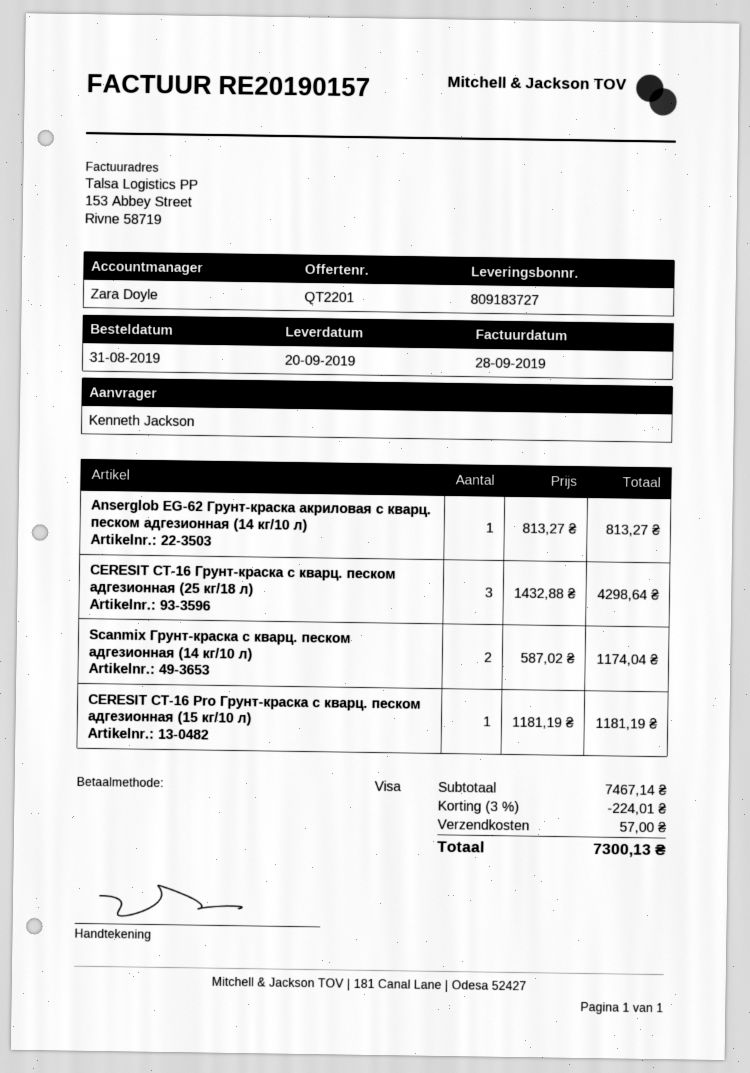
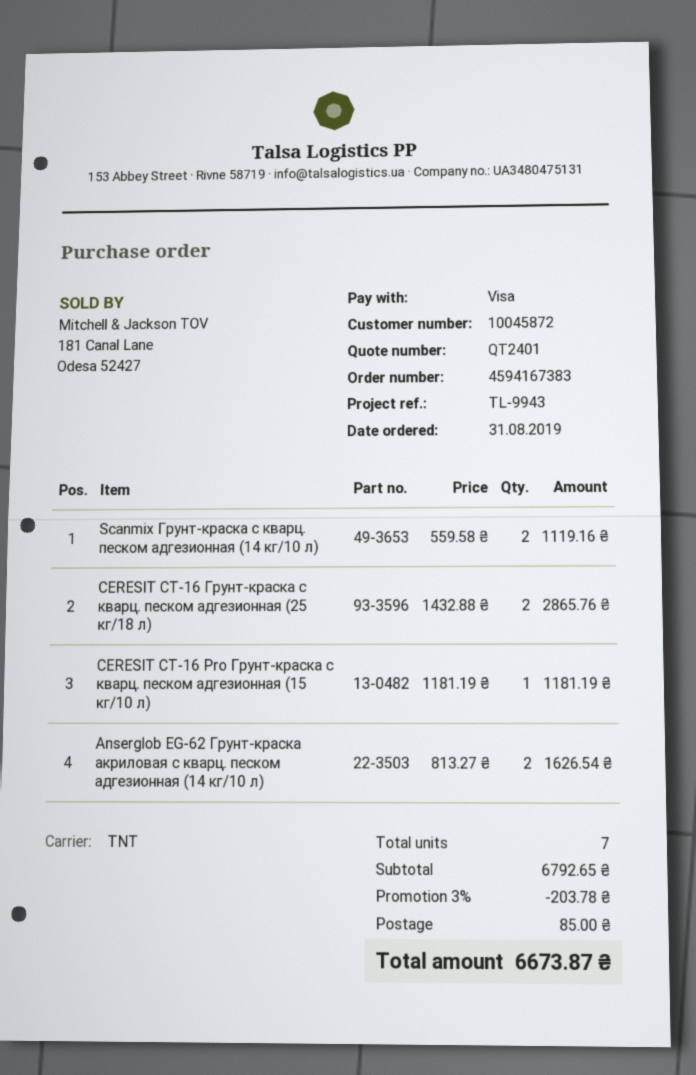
quote number: QT2201 -> QT2401
Anserglob EG-62 Грунт-краска акриловая с кварц. песком адгезионная (14 кг/10 л): 1 x 813.27 = 813.27 -> 2 x 813.27 = 1626.54
CERESIT CT-16 Грунт-краска с кварц. песком адгезионная (25 кг/18 л): 3 x 1432.88 = 4298.64 -> 2 x 1432.88 = 2865.76
Scanmix Грунт-краска с кварц. песком адгезионная (14 кг/10 л): 2 x 587.02 = 1174.04 -> 2 x 559.58 = 1119.16
subtotal: 7467.14 -> 6792.65
discount: 3% = 224.01 -> 3% = 203.78
shipping: 57.00 -> 85.00
total: 7300.13 -> 6673.87

